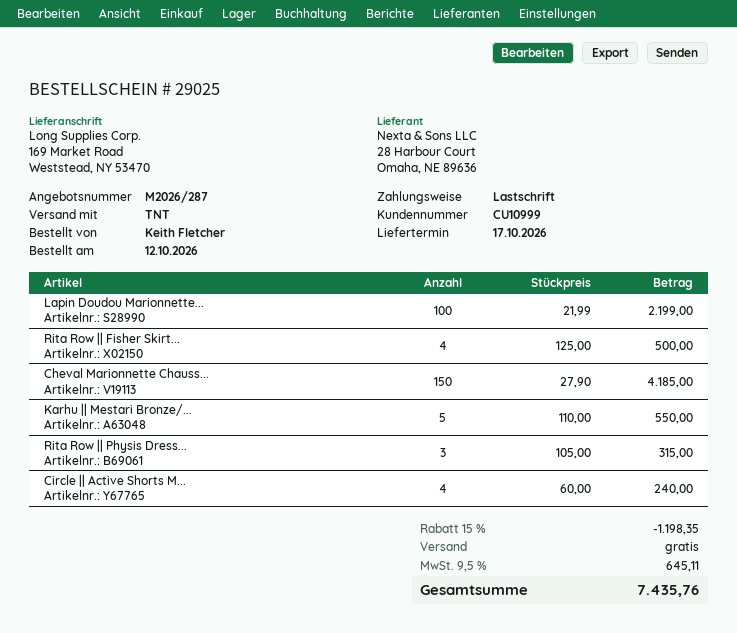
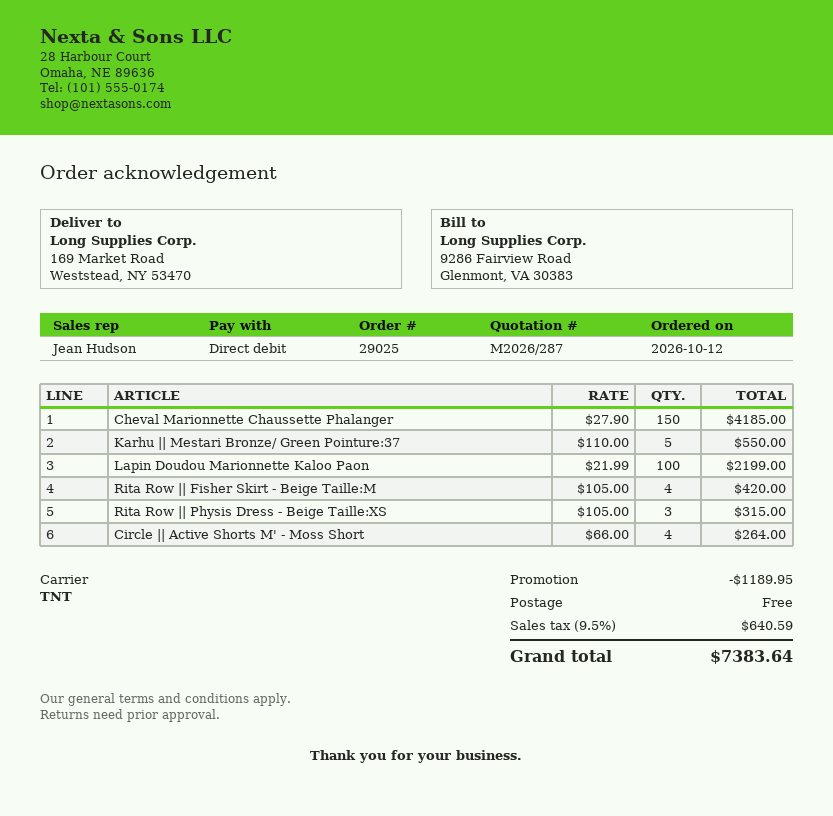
Rita Row || Fisher Skirt...: 4 x 125.00 = 500.00 -> 4 x 105.00 = 420.00
Circle || Active Shorts M...: 4 x 60.00 = 240.00 -> 4 x 66.00 = 264.00
discount: 1198.35 -> 1189.95
tax: 9.5% = 645.11 -> 9.5% = 640.59
total: 7435.76 -> 7383.64

